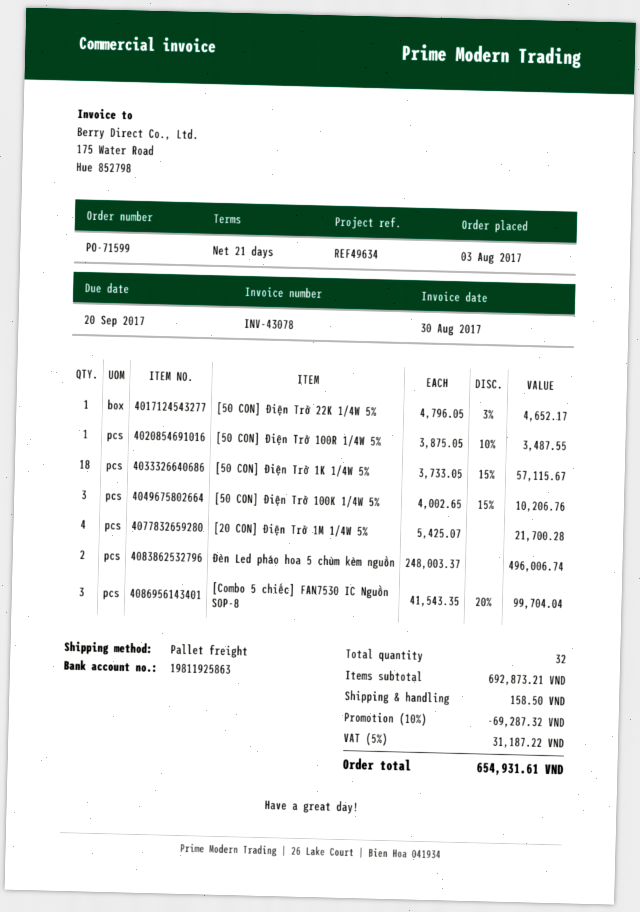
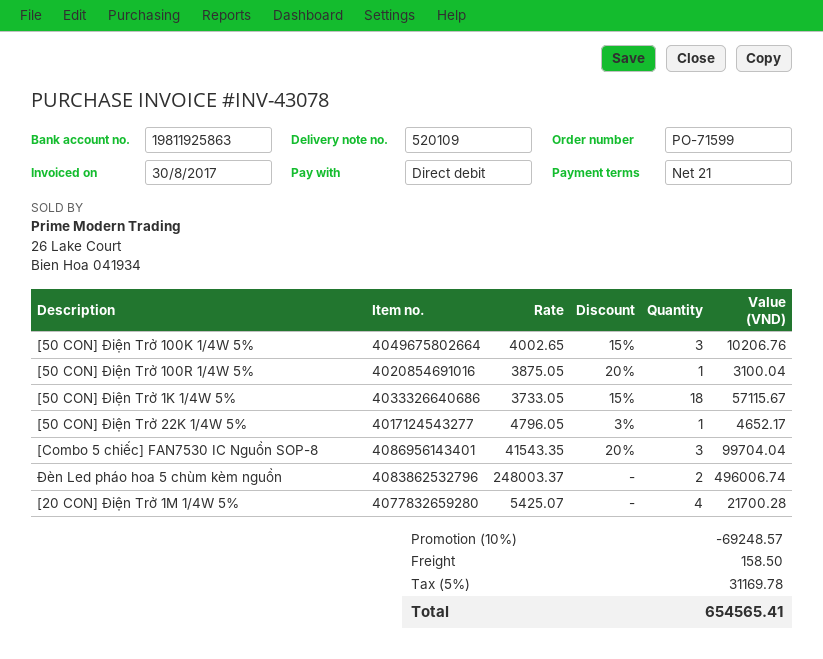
[50 CON] Điện Trở 100R 1/4W 5%: 1 x 3875.05 - 10% = 3487.55 -> 1 x 3875.05 - 20% = 3100.04
discount: 10% = 69287.32 -> 10% = 69248.57
tax: 5% = 31187.22 -> 5% = 31169.78
total: 654931.61 -> 654565.41

